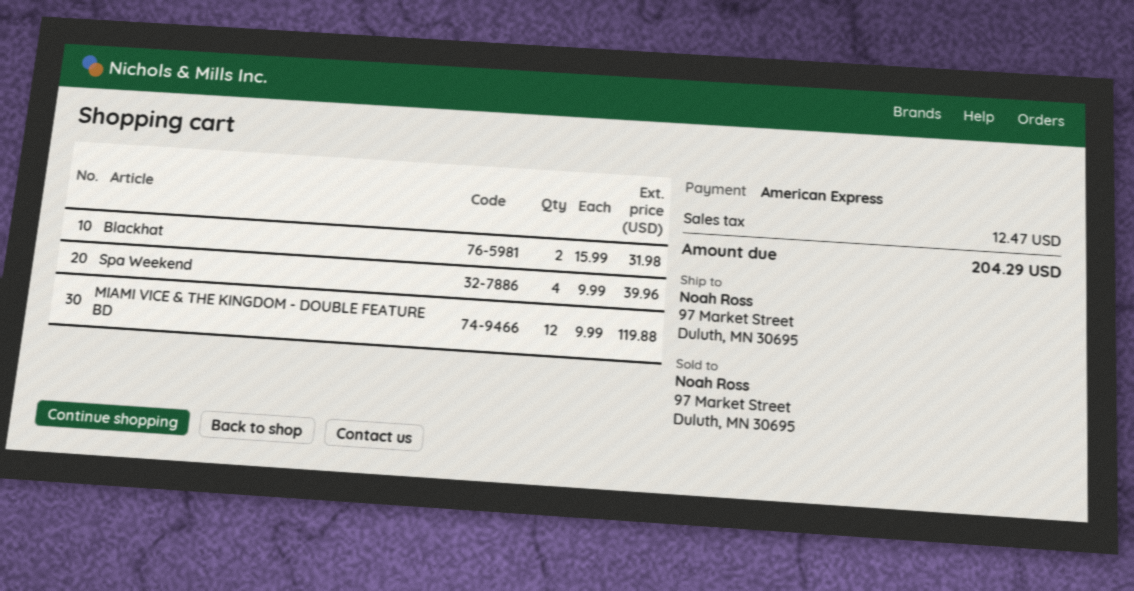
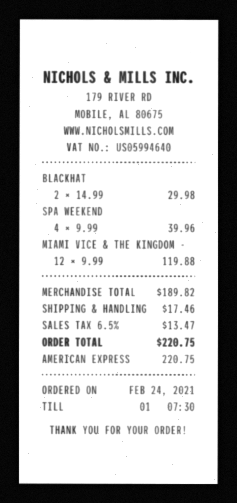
Blackhat: 2 x 15.99 = 31.98 -> 2 x 14.99 = 29.98
shipping: none -> 17.46
tax: 12.47 -> 13.47
total: 204.29 -> 220.75

